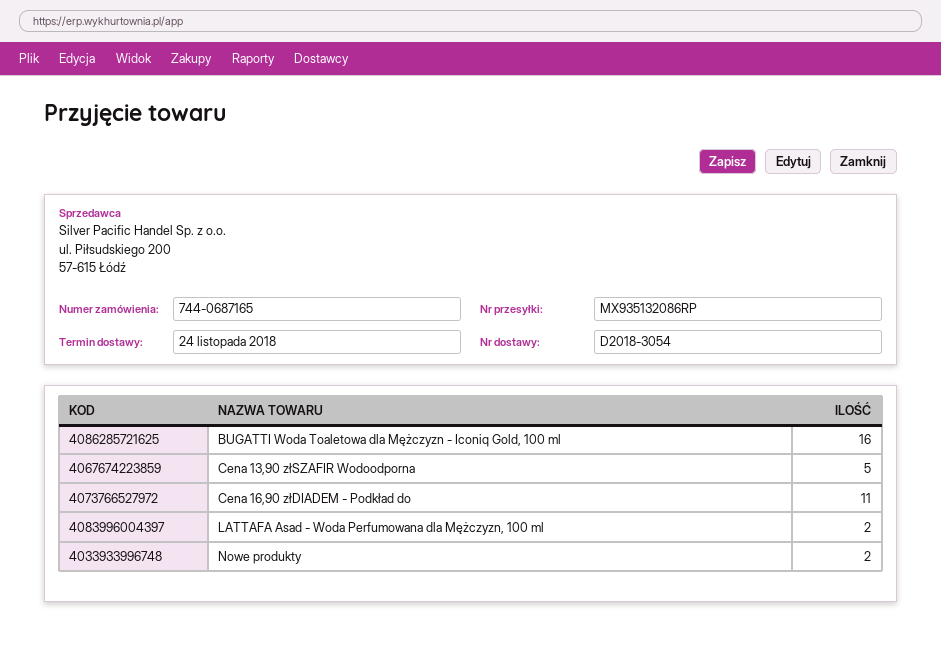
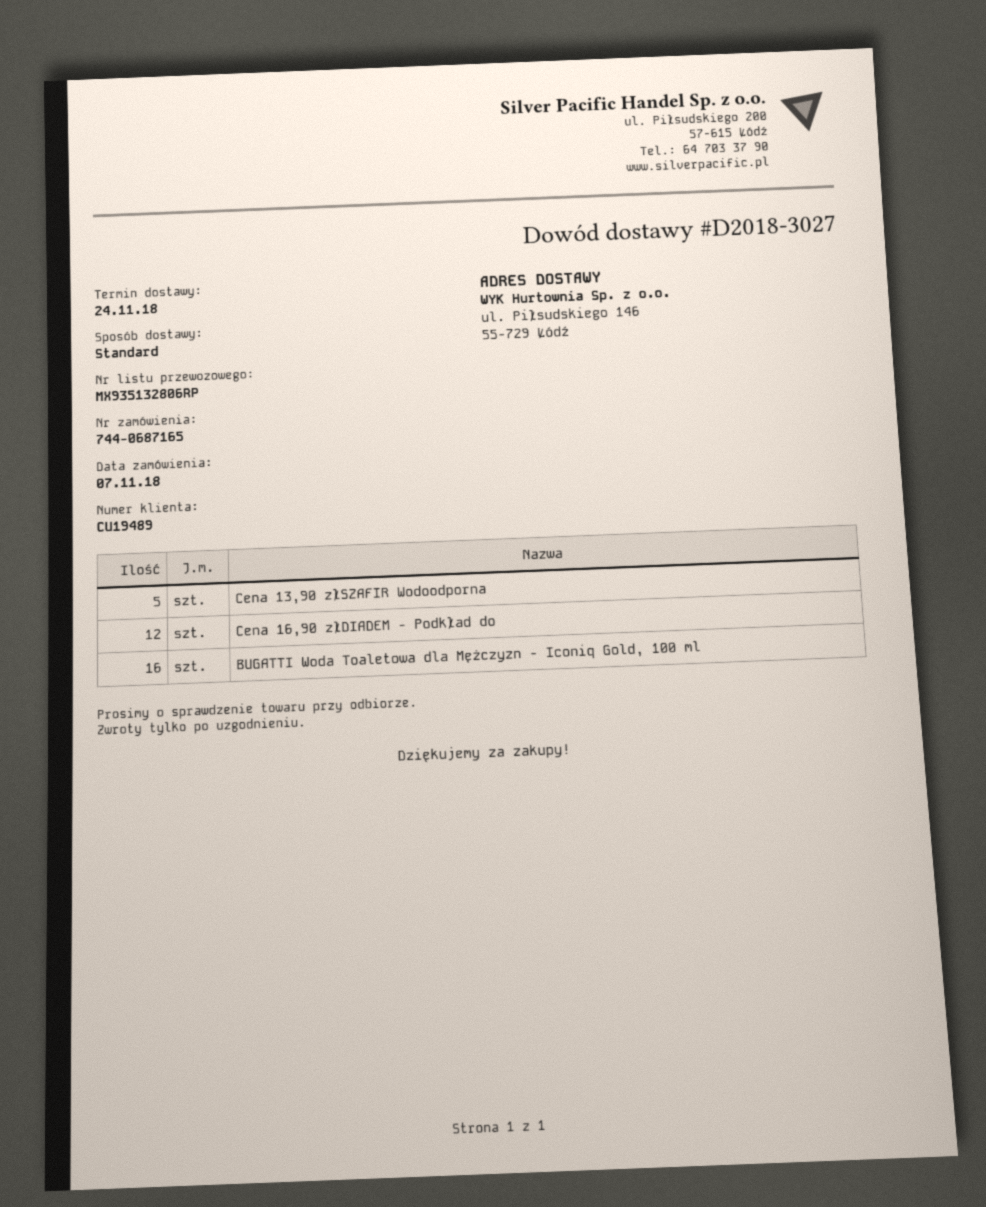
delivery note number: D2018-3054 -> D2018-3027
tracking number: MX935132086RP -> MX935132806RP
Cena 16,90 złDIADEM - Podkład do: 11 -> 12
LATTAFA Asad - Woda Perfumowana dla Mężczyzn, 100 ml: 2 -> none
Nowe produkty: 2 -> none

